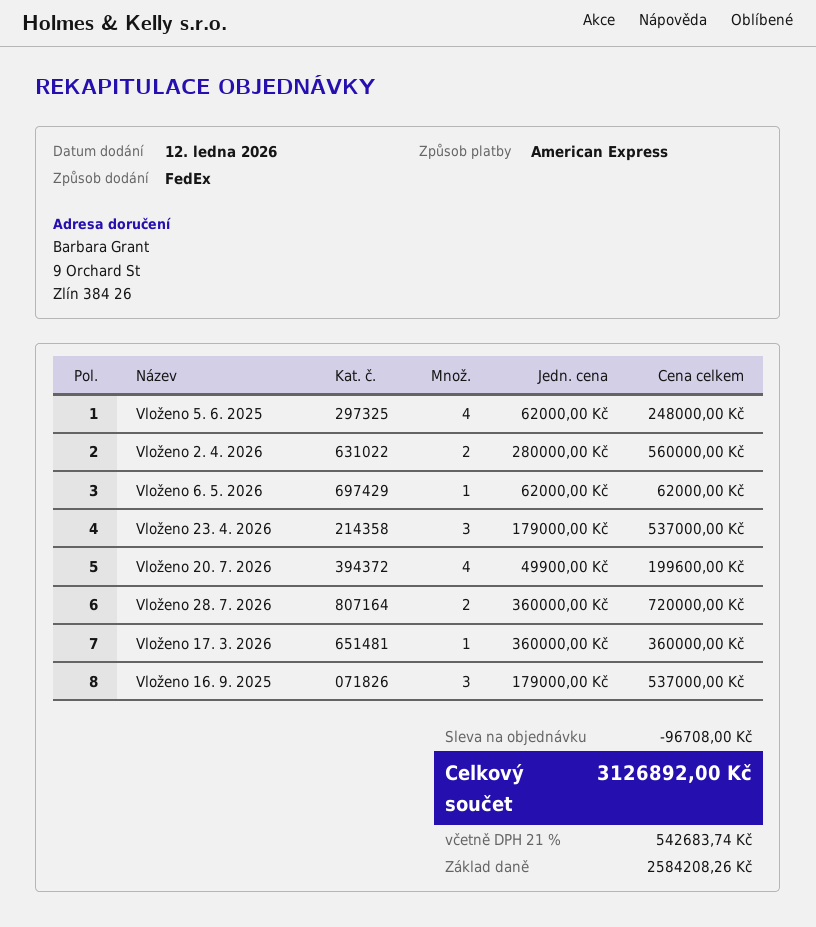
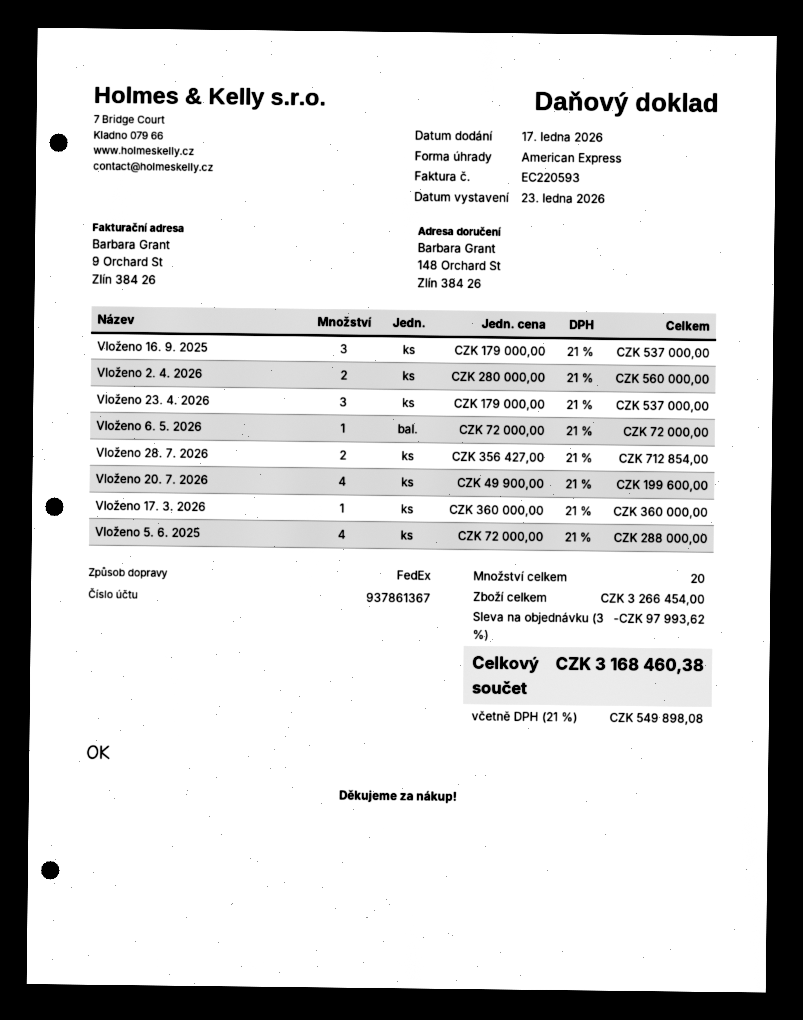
delivery date: 2026-01-12 -> 2026-01-17
ship to: 9 Orchard St, Zlín 384 26 -> 148 Orchard St, Zlín 384 26
Vloženo 5. 6. 2025: 4 x 62000.00 = 248000.00 -> 4 x 72000.00 = 288000.00
Vloženo 6. 5. 2026: 1 x 62000.00 = 62000.00 -> 1 x 72000.00 = 72000.00
Vloženo 28. 7. 2026: 2 x 360000.00 = 720000.00 -> 2 x 356427.00 = 712854.00
discount: 96708.00 -> 97993.62
tax: 21% = 542683.74 -> 21% = 549898.08
total: 3126892.00 -> 3168460.38

